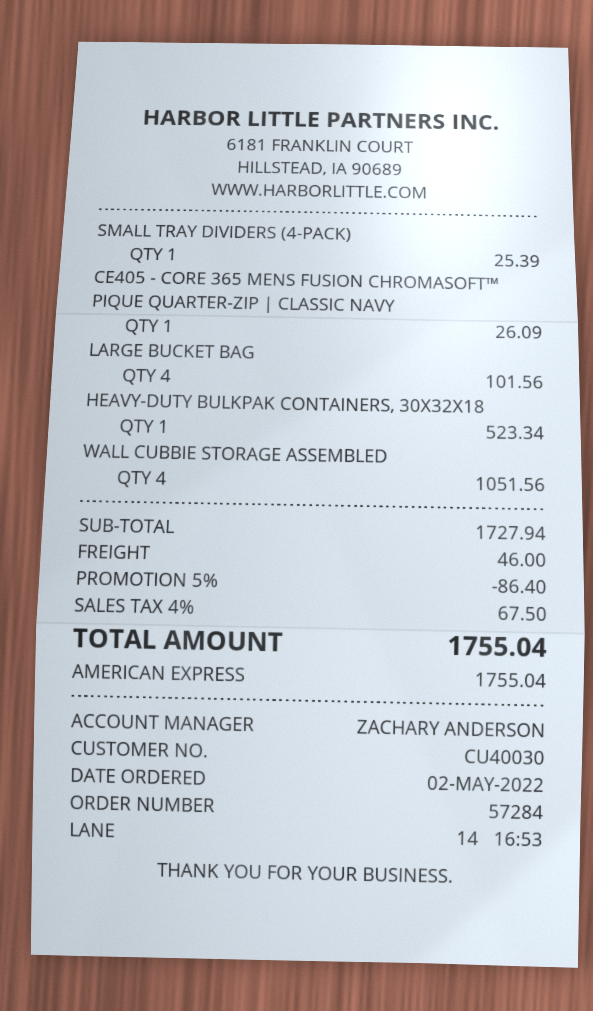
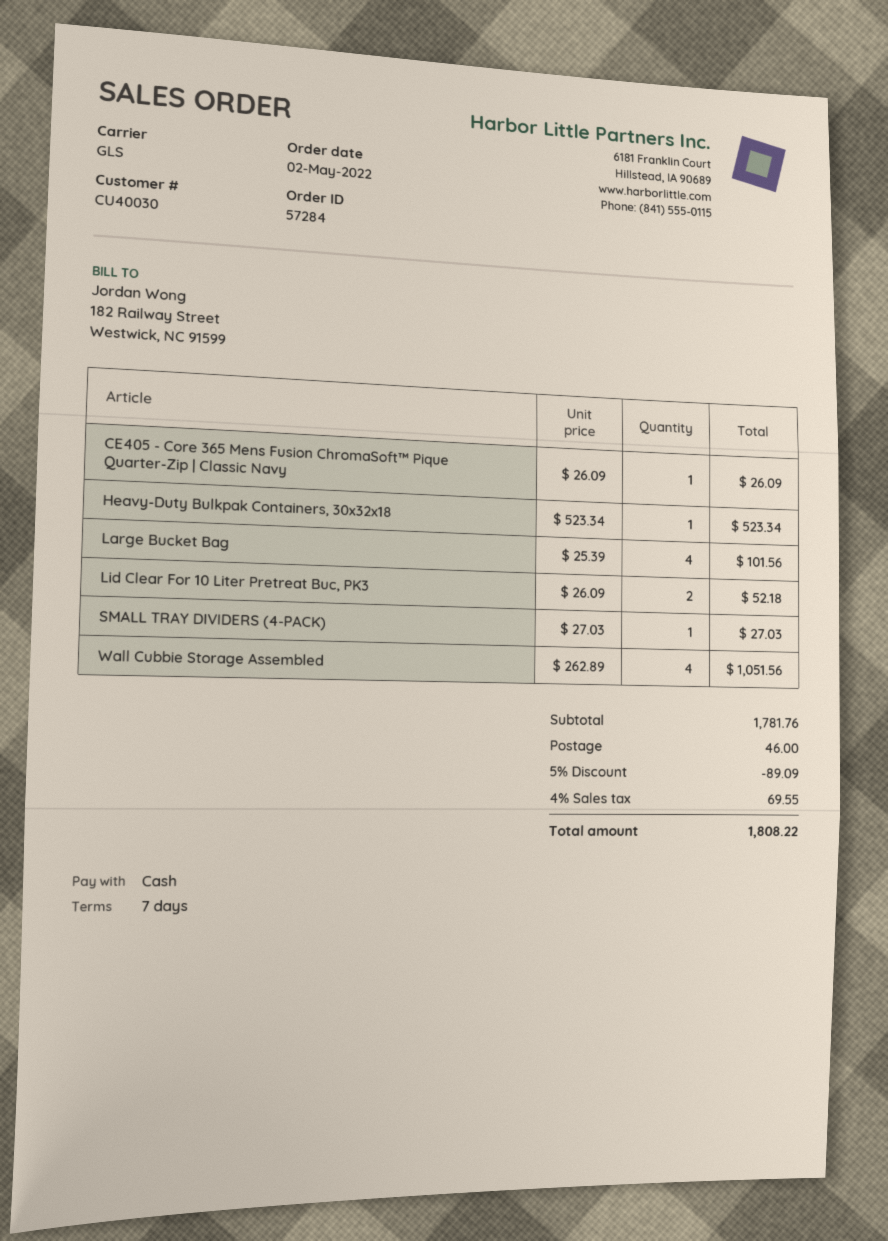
payment method: American Express -> cash
SMALL TRAY DIVIDERS (4-PACK): 1 for 25.39 -> 1 for 27.03
Lid Clear For 10 Liter Pretreat Buc, PK3: none -> 2 for 52.18
subtotal: 1727.94 -> 1781.76
discount: 5% = 86.40 -> 5% = 89.09
tax: 4% = 67.50 -> 4% = 69.55
total: 1755.04 -> 1808.22

